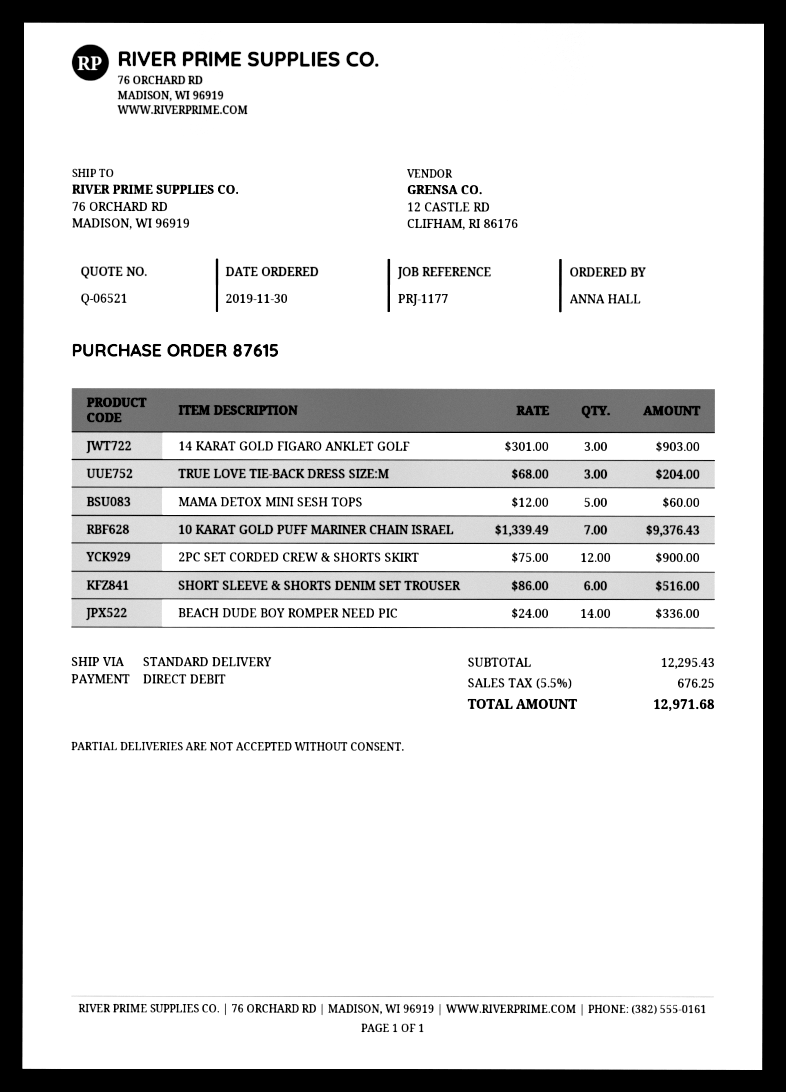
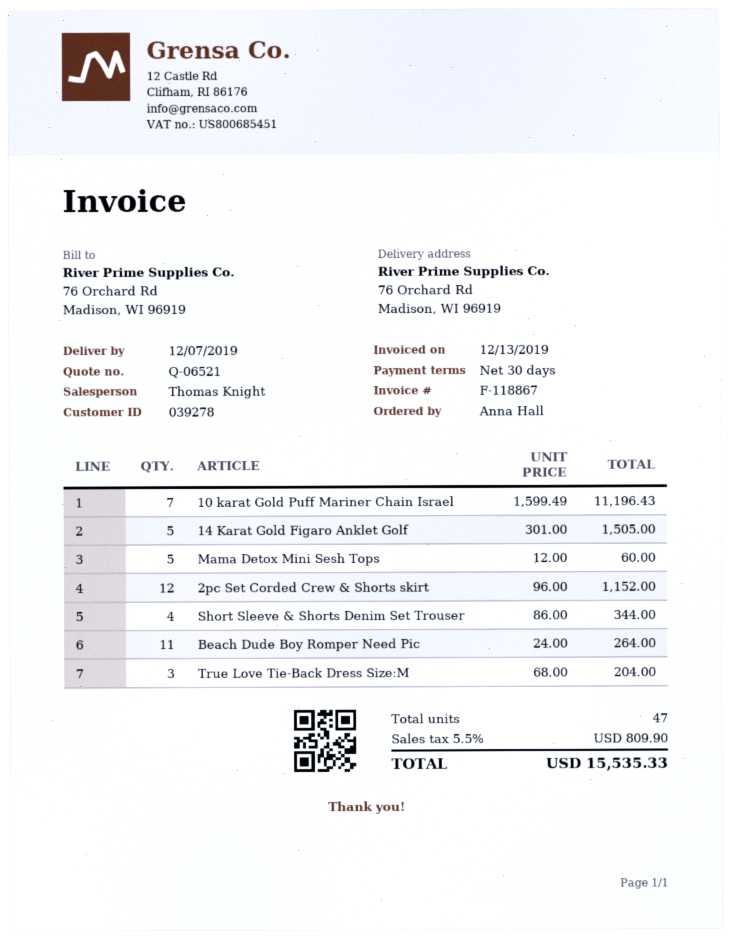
14 KARAT GOLD FIGARO ANKLET GOLF: 3 x 301.00 = 903.00 -> 5 x 301.00 = 1505.00
10 KARAT GOLD PUFF MARINER CHAIN ISRAEL: 7 x 1339.49 = 9376.43 -> 7 x 1599.49 = 11196.43
2PC SET CORDED CREW & SHORTS SKIRT: 12 x 75.00 = 900.00 -> 12 x 96.00 = 1152.00
SHORT SLEEVE & SHORTS DENIM SET TROUSER: 6 x 86.00 = 516.00 -> 4 x 86.00 = 344.00
BEACH DUDE BOY ROMPER NEED PIC: 14 x 24.00 = 336.00 -> 11 x 24.00 = 264.00
tax: 5.5% = 676.25 -> 5.5% = 809.90
total: 12971.68 -> 15535.33

